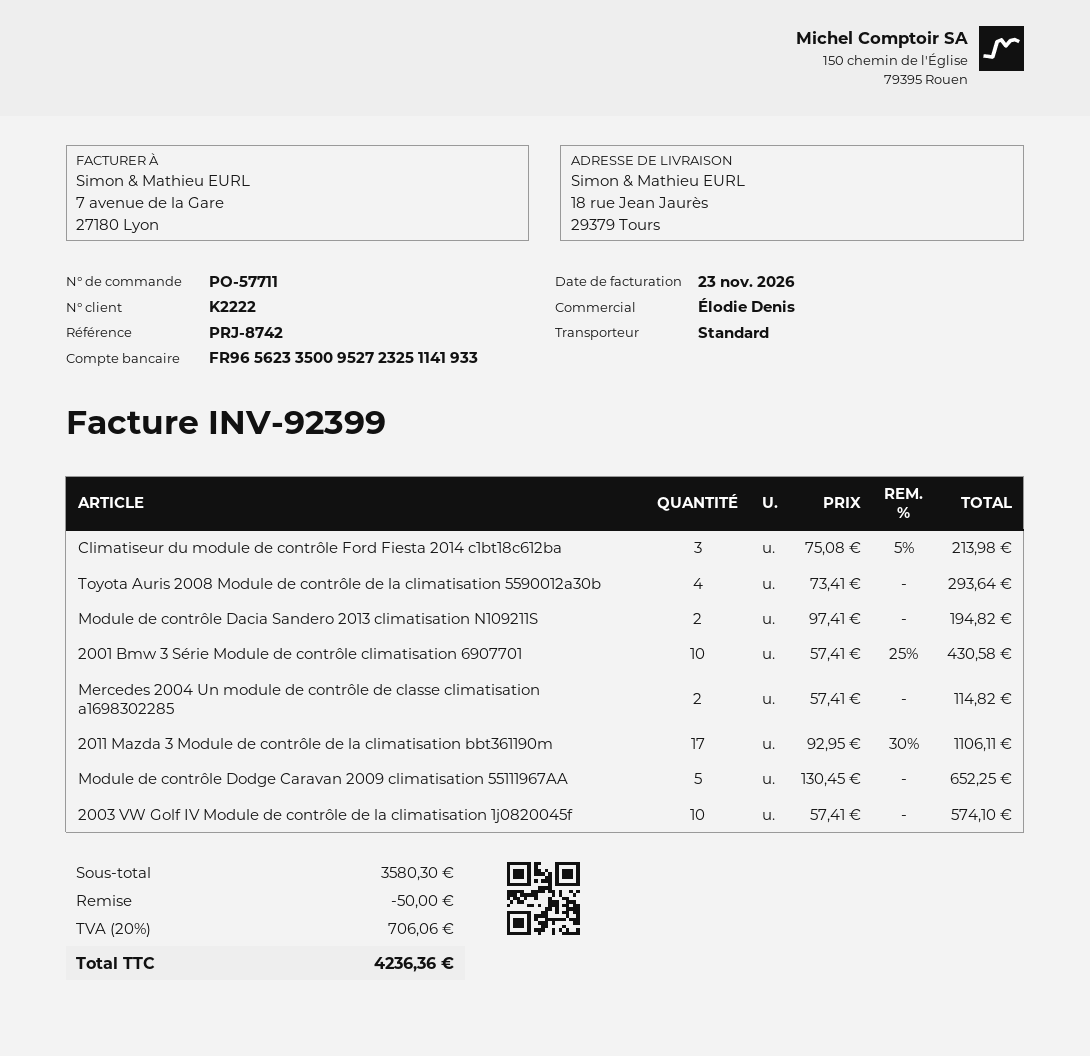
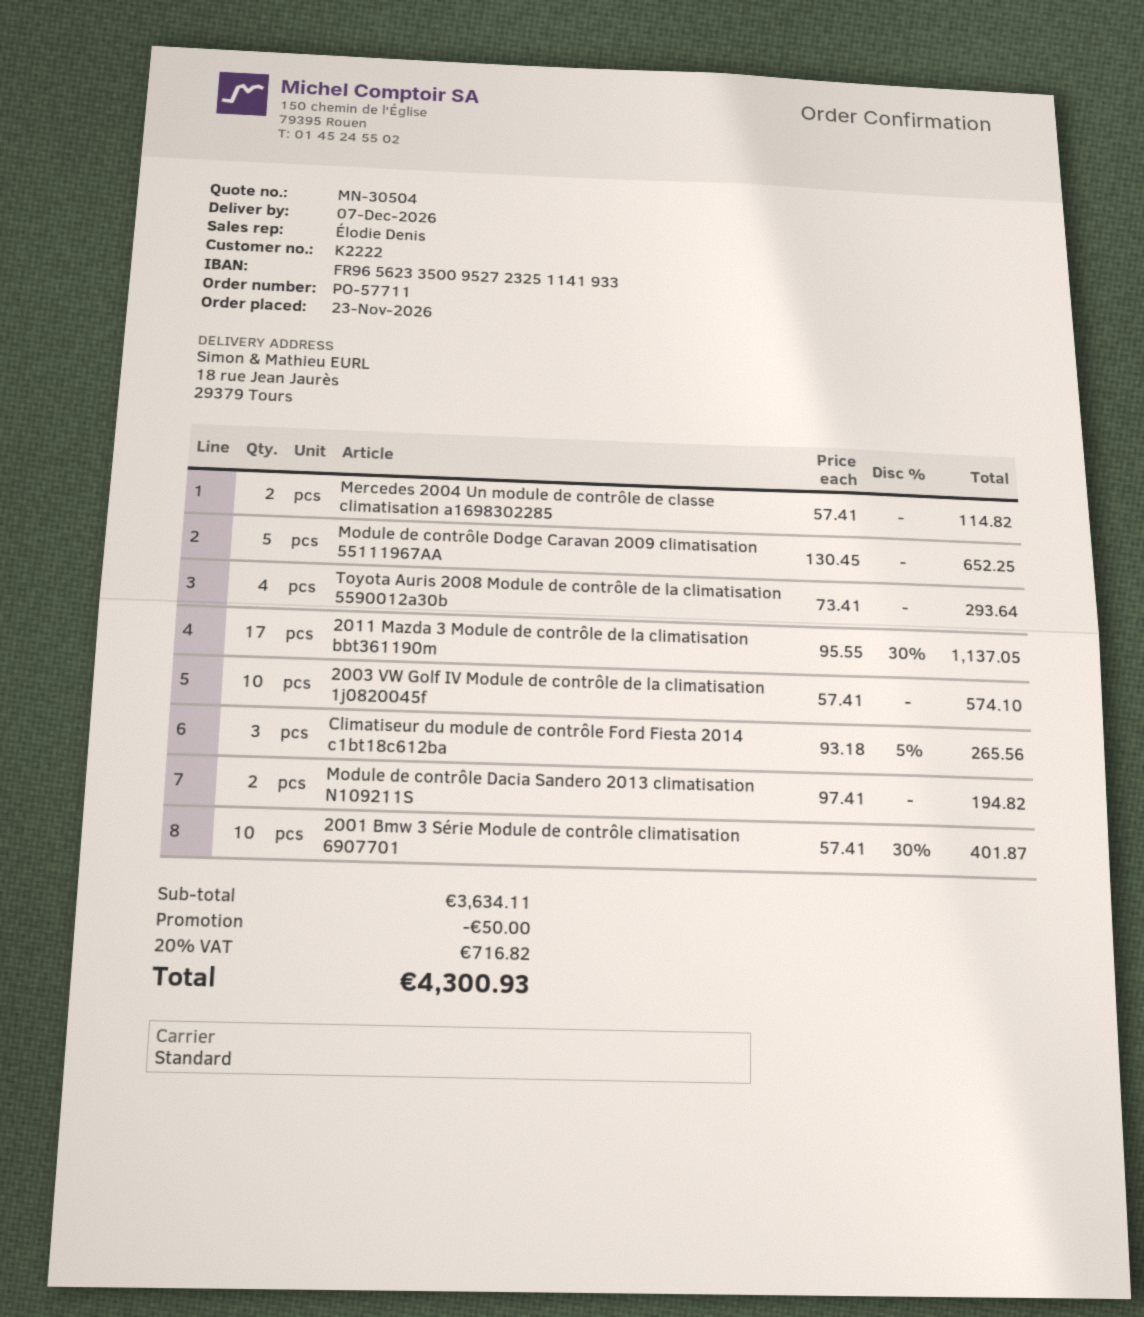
Climatiseur du module de contrôle Ford Fiesta 2014 c1bt18c612ba: 3 x 75.08 - 5% = 213.98 -> 3 x 93.18 - 5% = 265.56
2001 Bmw 3 Série Module de contrôle climatisation 6907701: 10 x 57.41 - 25% = 430.58 -> 10 x 57.41 - 30% = 401.87
2011 Mazda 3 Module de contrôle de la climatisation bbt361190m: 17 x 92.95 - 30% = 1106.11 -> 17 x 95.55 - 30% = 1137.05
subtotal: 3580.30 -> 3634.11
tax: 20% = 706.06 -> 20% = 716.82
total: 4236.36 -> 4300.93

